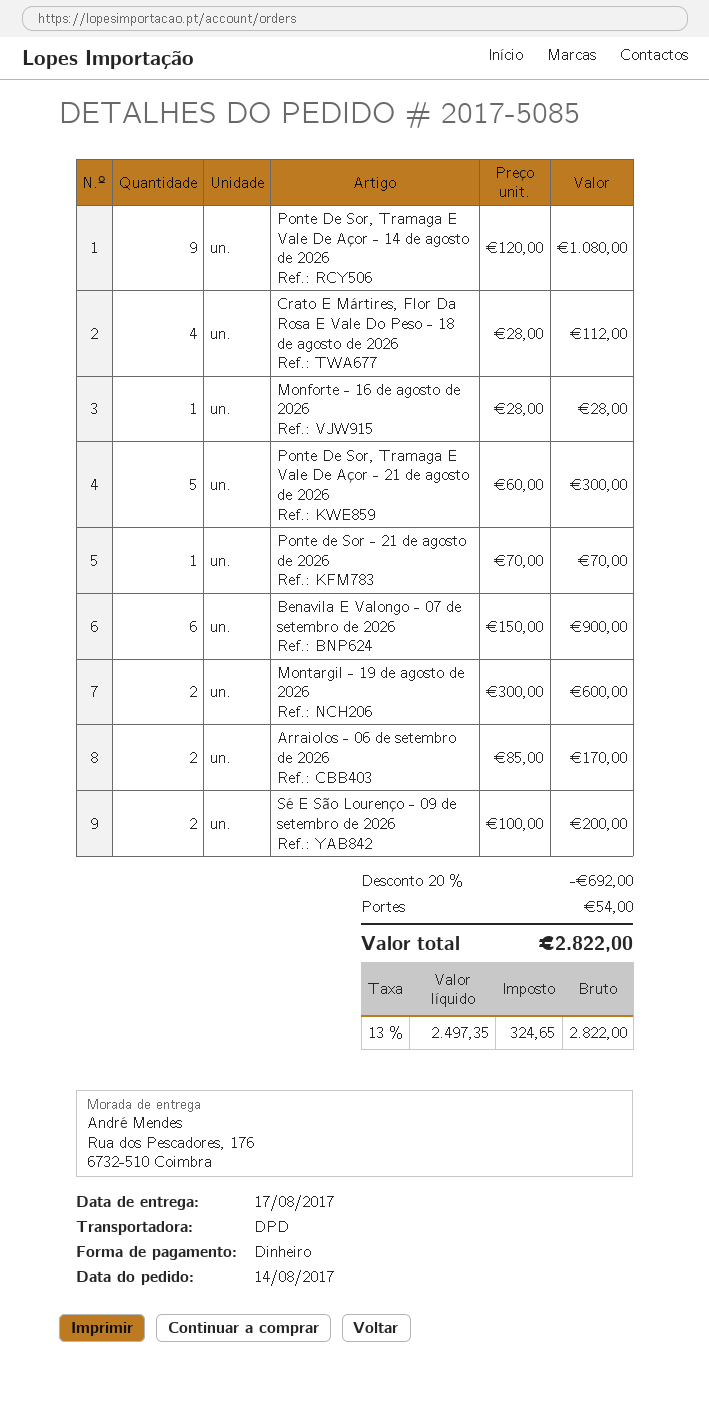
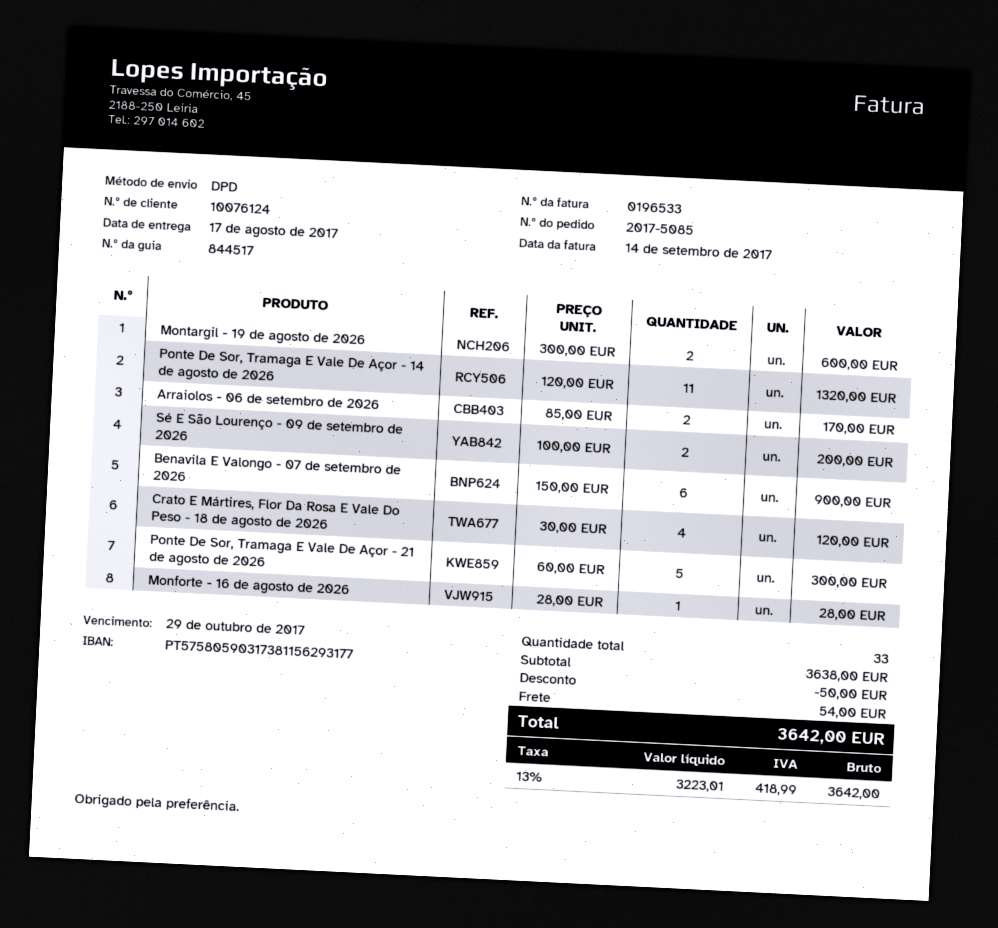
Ponte De Sor, Tramaga E Vale De Açor - 14 de agosto de 2026: 9 x 120.00 = 1080.00 -> 11 x 120.00 = 1320.00
Crato E Mártires, Flor Da Rosa E Vale Do Peso - 18 de agosto de 2026: 4 x 28.00 = 112.00 -> 4 x 30.00 = 120.00
Ponte de Sor - 21 de agosto de 2026: 1 x 70.00 = 70.00 -> none
discount: 692.00 -> 50.00
net: 2497.35 -> 3223.01
tax: 13% = 324.65 -> 13% = 418.99
total: 2822.00 -> 3642.00

